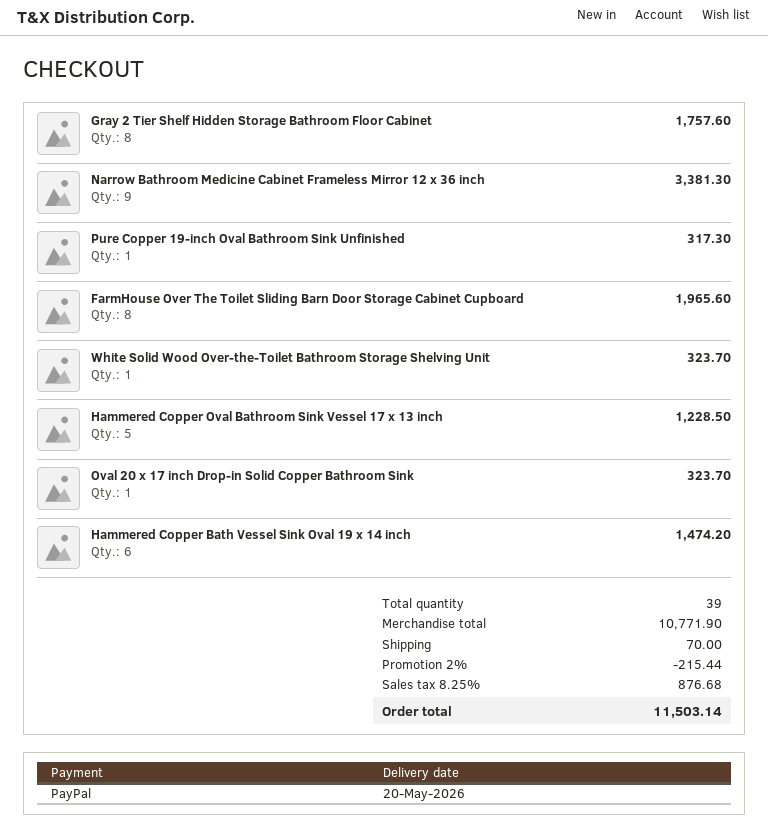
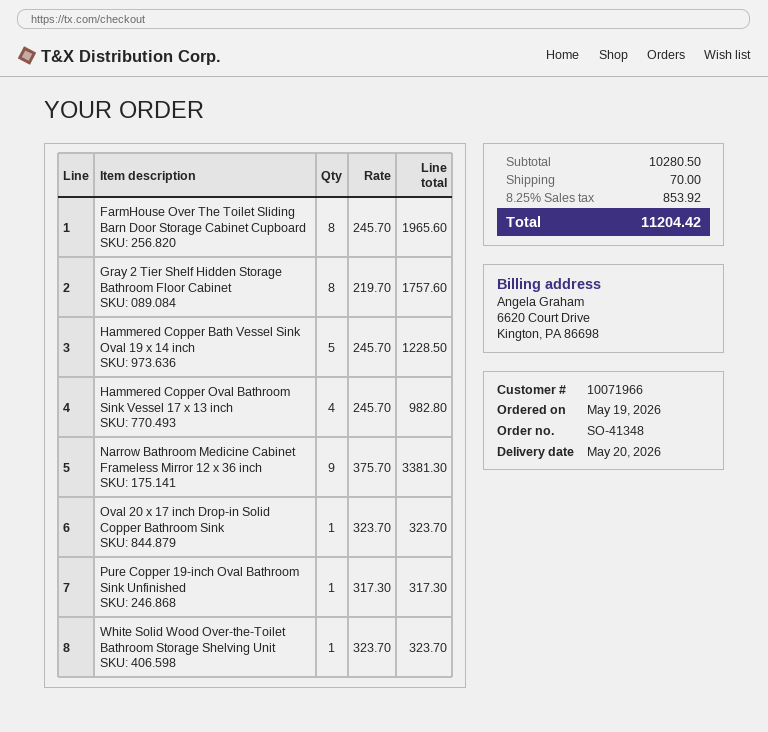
Hammered Copper Oval Bathroom Sink Vessel 17 x 13 inch: 5 for 1228.50 -> 4 for 982.80
Hammered Copper Bath Vessel Sink Oval 19 x 14 inch: 6 for 1474.20 -> 5 for 1228.50
subtotal: 10771.90 -> 10280.50
discount: 2% = 215.44 -> none
tax: 8.25% = 876.68 -> 8.25% = 853.92
total: 11503.14 -> 11204.42

